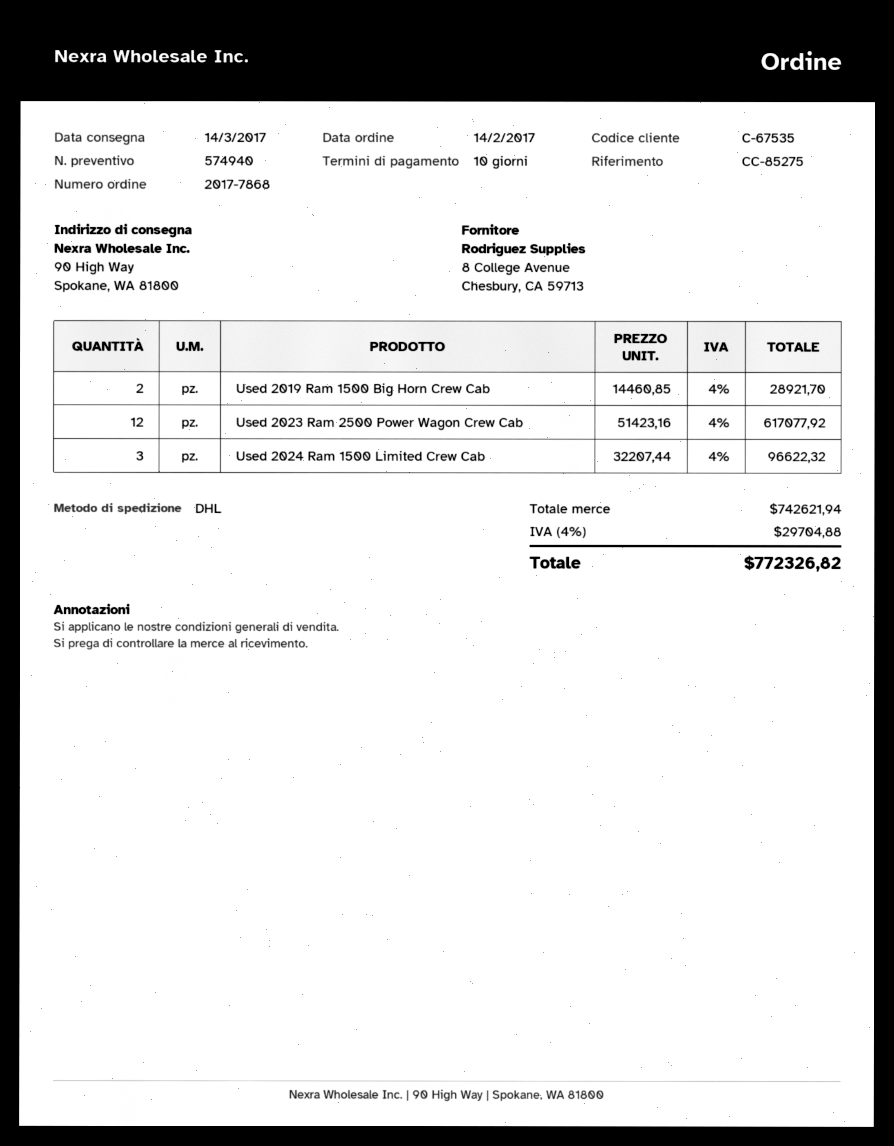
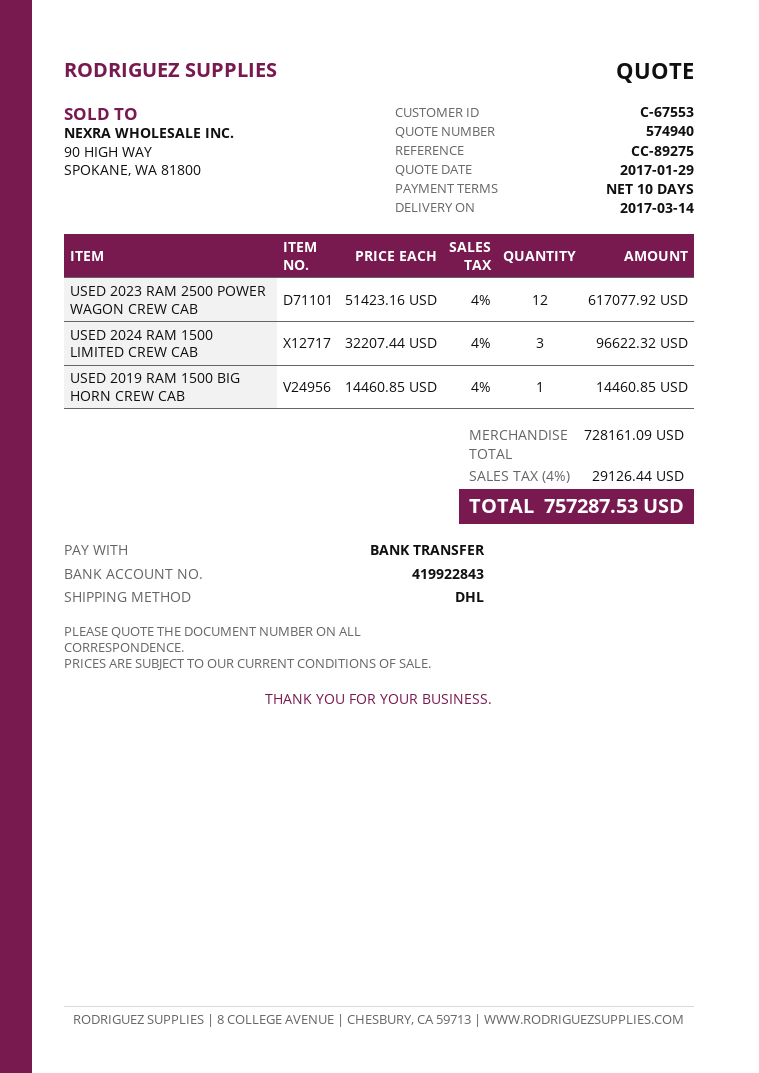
customer number: C-67535 -> C-67553
reference: CC-85275 -> CC-89275
Used 2019 Ram 1500 Big Horn Crew Cab: 2 x 14460.85 = 28921.70 -> 1 x 14460.85 = 14460.85
subtotal: 742621.94 -> 728161.09
tax: 4% = 29704.88 -> 4% = 29126.44
total: 772326.82 -> 757287.53

